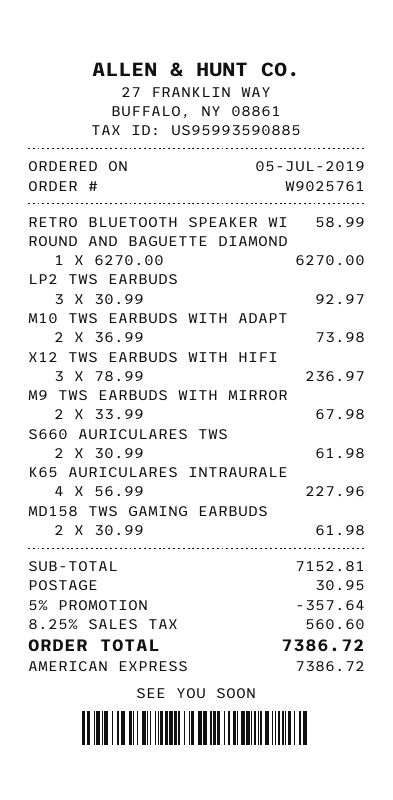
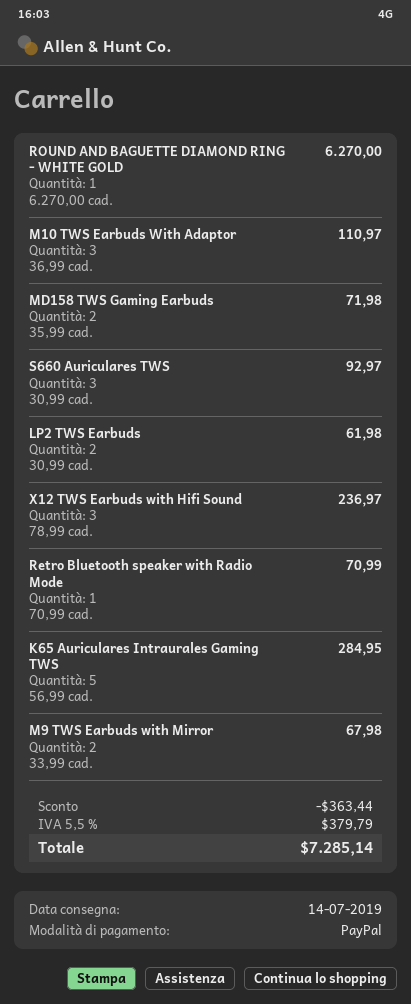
payment method: American Express -> PayPal
RETRO BLUETOOTH SPEAKER WI: 1 x 58.99 = 58.99 -> 1 x 70.99 = 70.99
LP2 TWS EARBUDS: 3 x 30.99 = 92.97 -> 2 x 30.99 = 61.98
M10 TWS EARBUDS WITH ADAPT: 2 x 36.99 = 73.98 -> 3 x 36.99 = 110.97
S660 AURICULARES TWS: 2 x 30.99 = 61.98 -> 3 x 30.99 = 92.97
K65 AURICULARES INTRAURALE: 4 x 56.99 = 227.96 -> 5 x 56.99 = 284.95
MD158 TWS GAMING EARBUDS: 2 x 30.99 = 61.98 -> 2 x 35.99 = 71.98
discount: 357.64 -> 363.44
shipping: 30.95 -> none
tax: 8.25% = 560.60 -> 5.5% = 379.79
total: 7386.72 -> 7285.14

